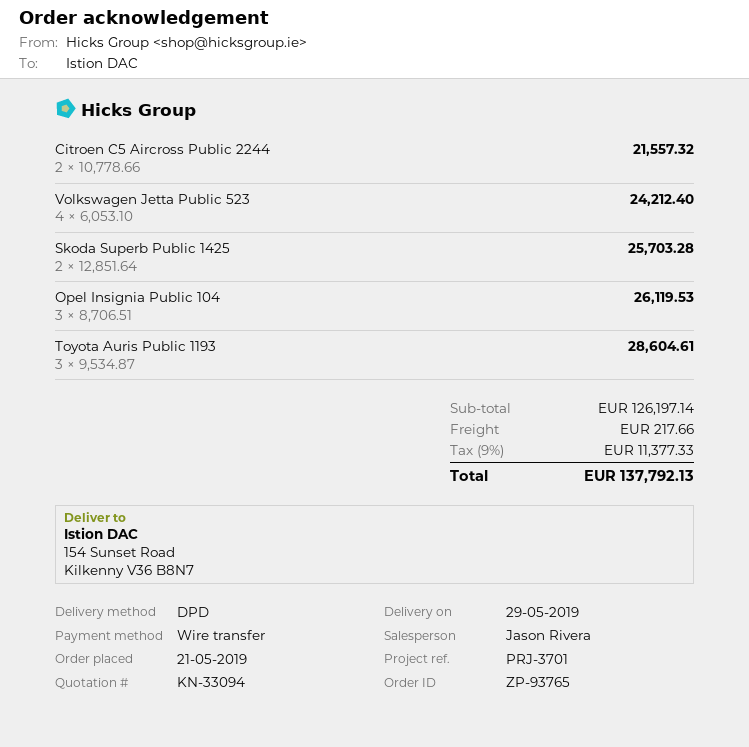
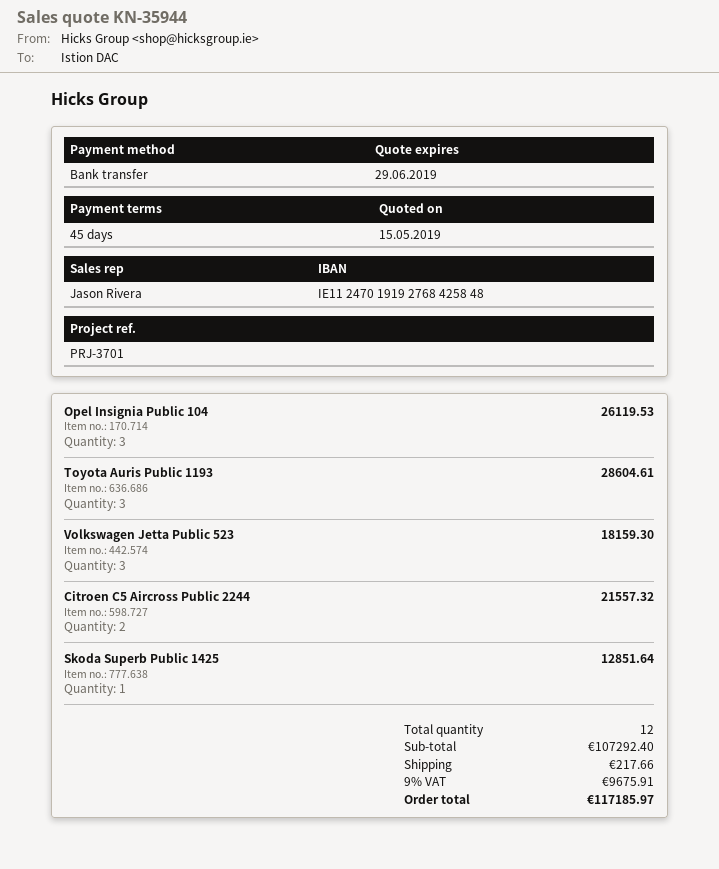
quote number: KN-33094 -> KN-35944
Volkswagen Jetta Public 523: 4 for 24212.40 -> 3 for 18159.30
Skoda Superb Public 1425: 2 for 25703.28 -> 1 for 12851.64
subtotal: 126197.14 -> 107292.40
tax: 9% = 11377.33 -> 9% = 9675.91
total: 137792.13 -> 117185.97

